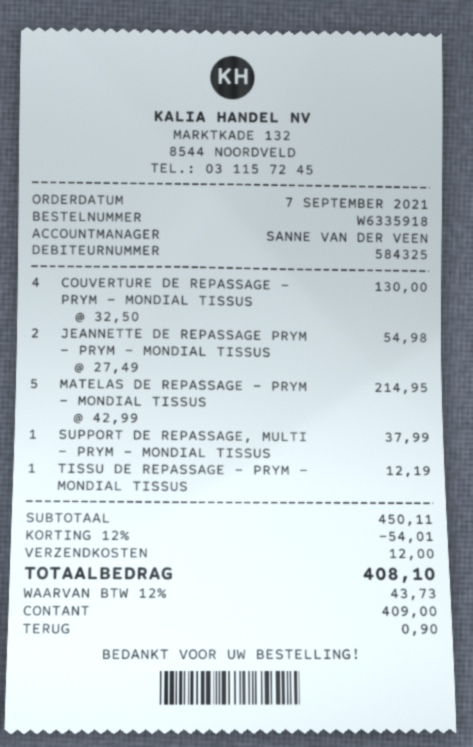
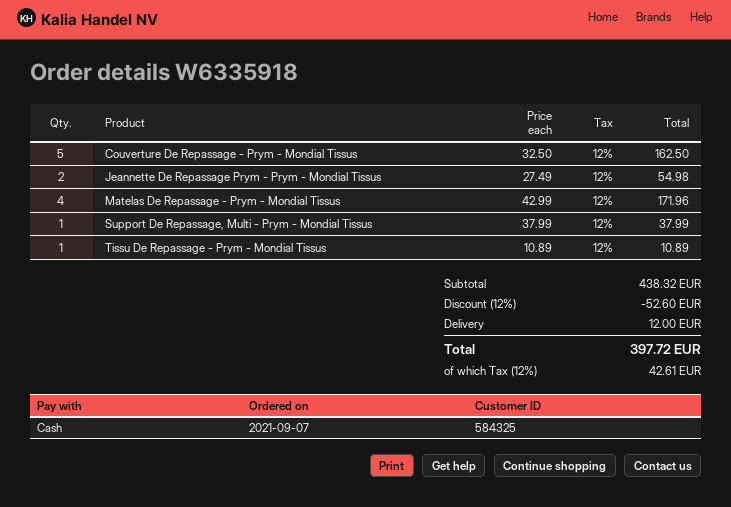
COUVERTURE DE REPASSAGE - PRYM - MONDIAL TISSUS: 4 x 32.50 = 130.00 -> 5 x 32.50 = 162.50
MATELAS DE REPASSAGE - PRYM - MONDIAL TISSUS: 5 x 42.99 = 214.95 -> 4 x 42.99 = 171.96
TISSU DE REPASSAGE - PRYM - MONDIAL TISSUS: 1 x 12.19 = 12.19 -> 1 x 10.89 = 10.89
subtotal: 450.11 -> 438.32
discount: 12% = 54.01 -> 12% = 52.60
tax: 12% = 43.73 -> 12% = 42.61
total: 408.10 -> 397.72

